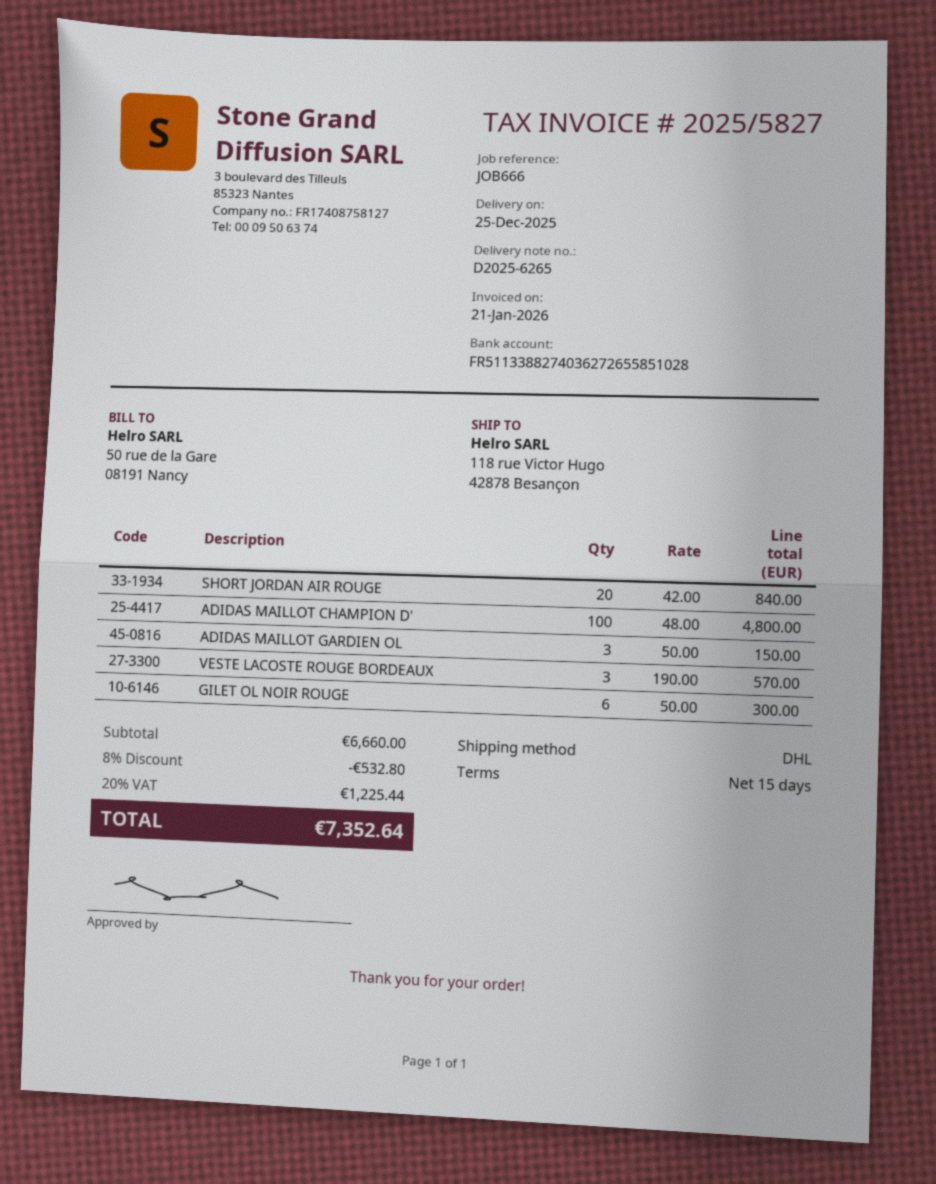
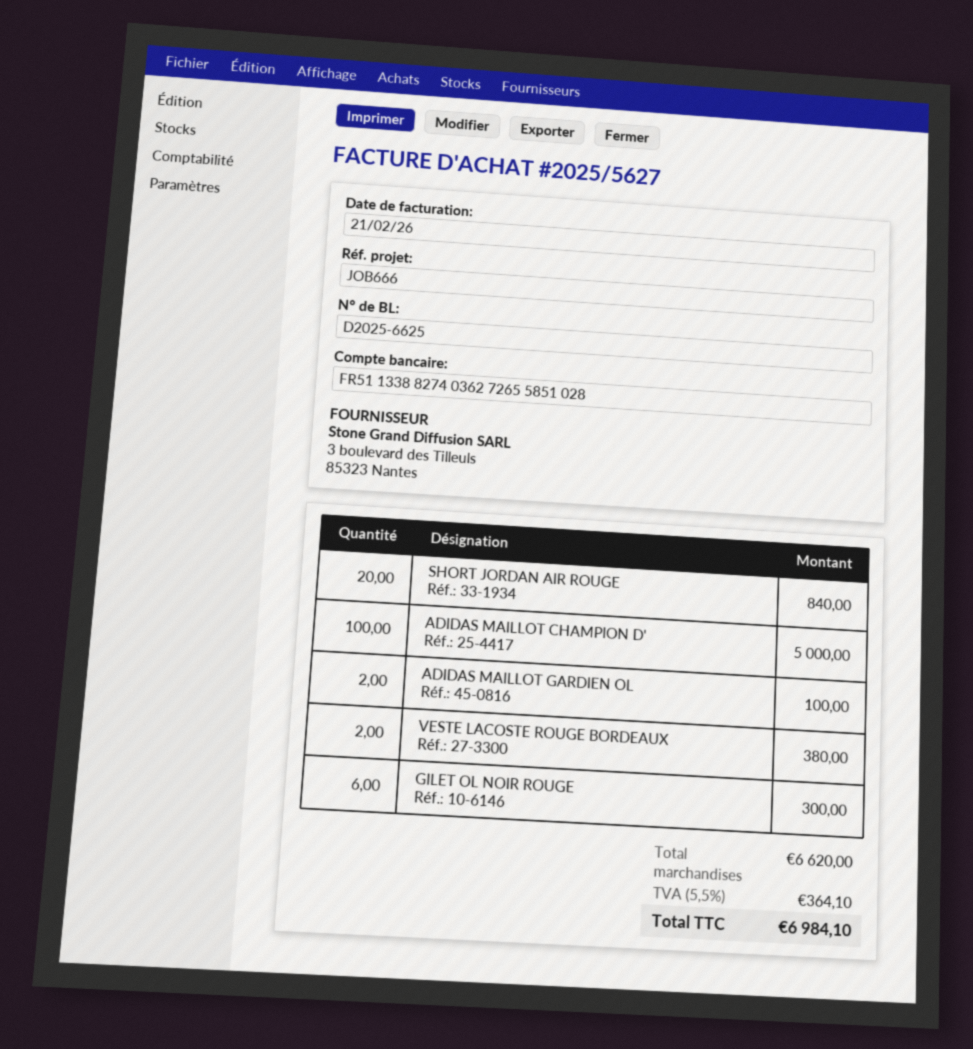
delivery note number: D2025-6265 -> D2025-6625
invoice number: 2025/5827 -> 2025/5627
invoice date: 2026-01-21 -> 2026-02-21
ADIDAS MAILLOT CHAMPION D': 100 for 4800.00 -> 100 for 5000.00
ADIDAS MAILLOT GARDIEN OL: 3 for 150.00 -> 2 for 100.00
VESTE LACOSTE ROUGE BORDEAUX: 3 for 570.00 -> 2 for 380.00
subtotal: 6660.00 -> 6620.00
discount: 8% = 532.80 -> none
tax: 20% = 1225.44 -> 5.5% = 364.10
total: 7352.64 -> 6984.10

